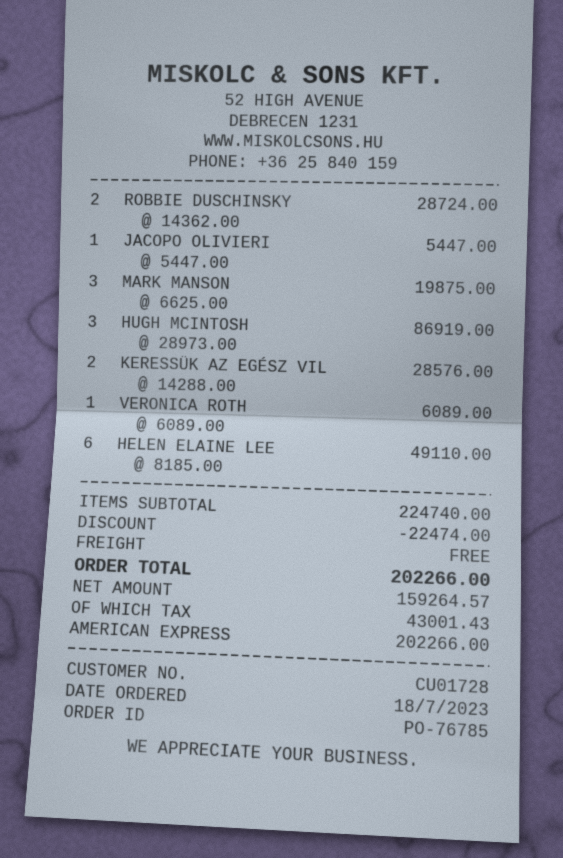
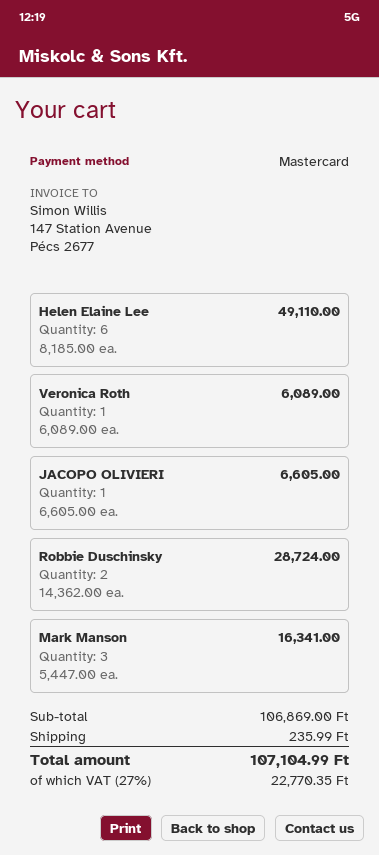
payment method: American Express -> Mastercard
JACOPO OLIVIERI: 1 x 5447.00 = 5447.00 -> 1 x 6605.00 = 6605.00
MARK MANSON: 3 x 6625.00 = 19875.00 -> 3 x 5447.00 = 16341.00
HUGH MCINTOSH: 3 x 28973.00 = 86919.00 -> none
KERESSÜK AZ EGÉSZ VIL: 2 x 14288.00 = 28576.00 -> none
subtotal: 224740.00 -> 106869.00
discount: 22474.00 -> none
shipping: 0.00 -> 235.99
tax: 43001.43 -> 22770.35
total: 202266.00 -> 107104.99

